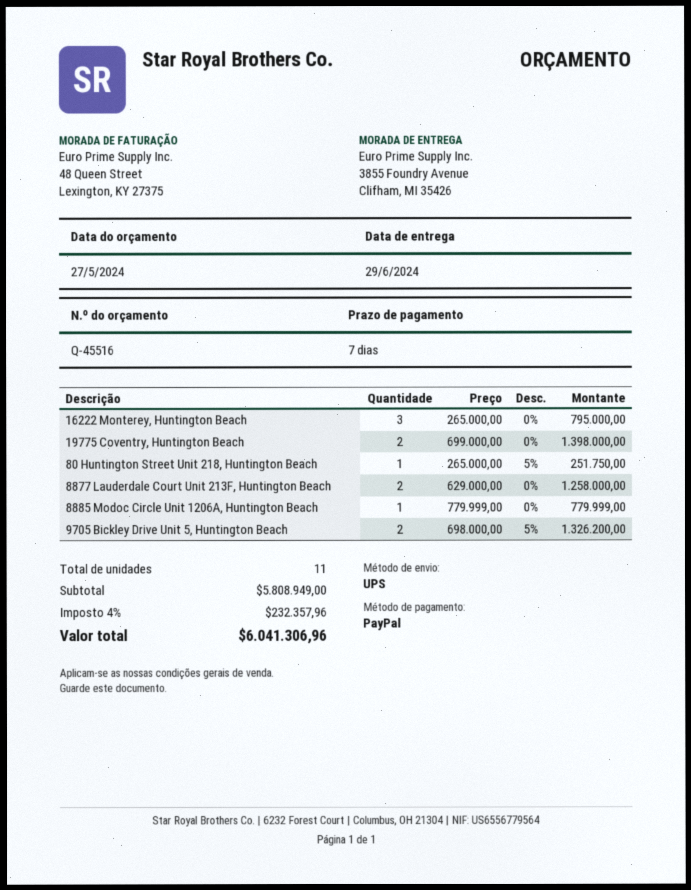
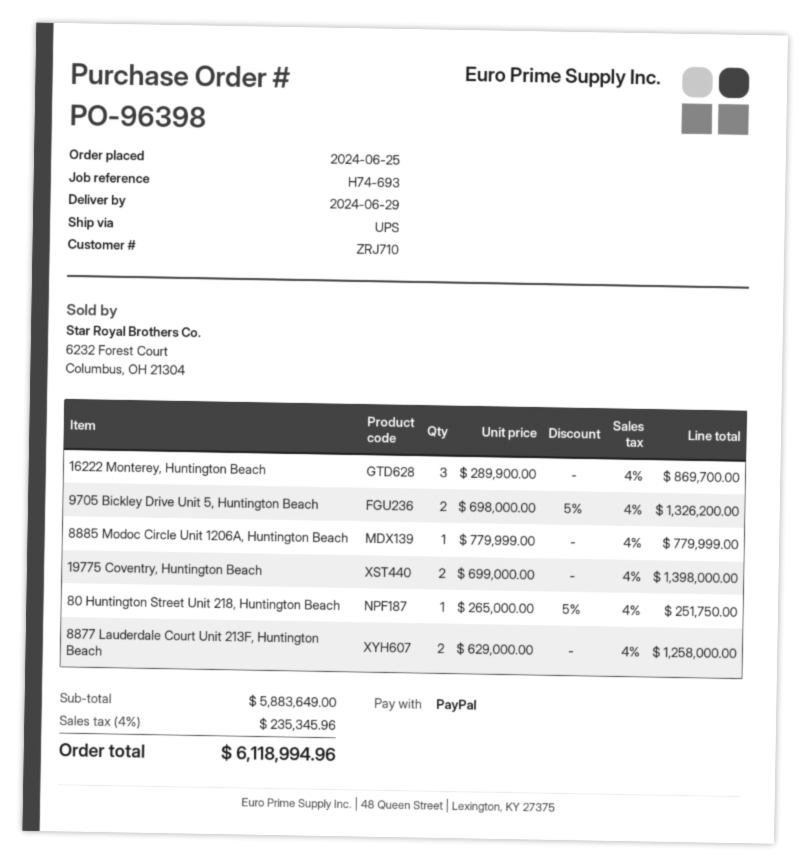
16222 Monterey, Huntington Beach: 3 x 265000.00 = 795000.00 -> 3 x 289900.00 = 869700.00
subtotal: 5808949.00 -> 5883649.00
tax: 4% = 232357.96 -> 4% = 235345.96
total: 6041306.96 -> 6118994.96

